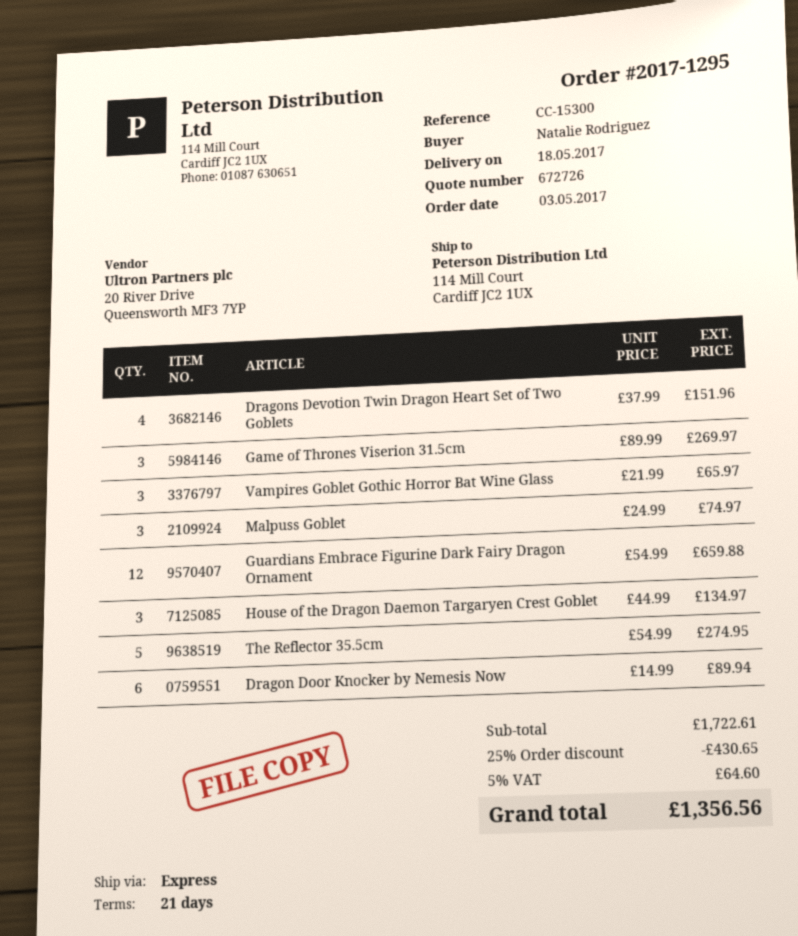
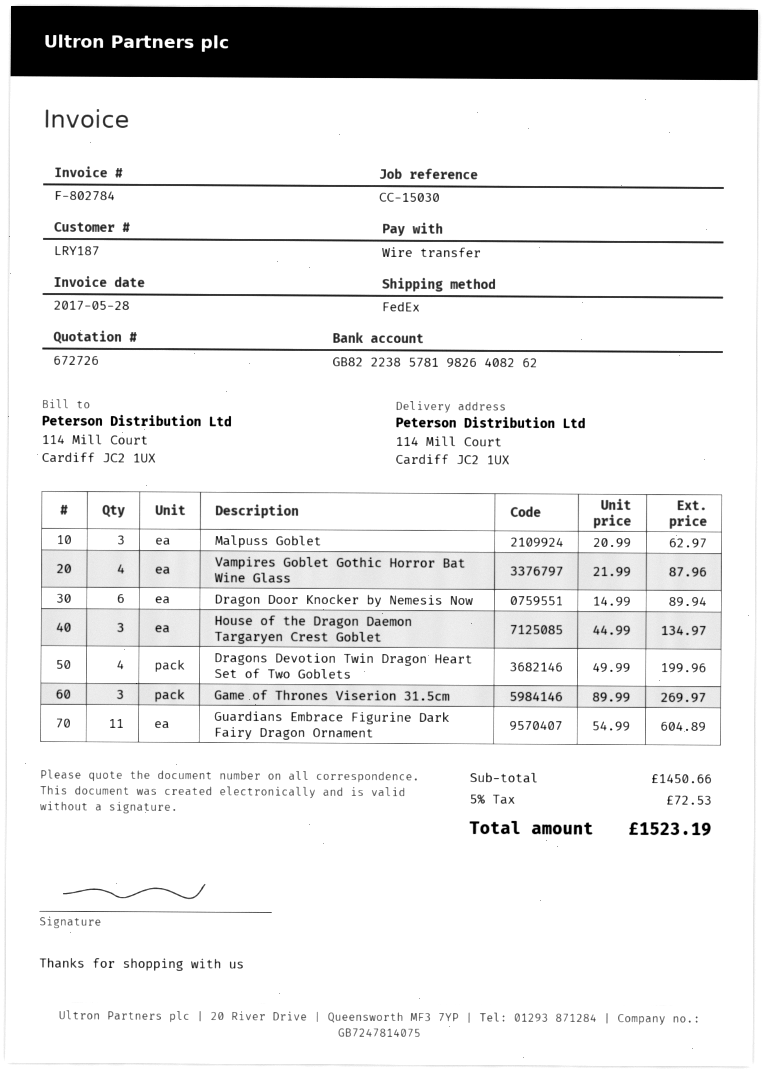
reference: CC-15300 -> CC-15030
shipping method: express -> FedEx
Dragons Devotion Twin Dragon Heart Set of Two Goblets: 4 x 37.99 = 151.96 -> 4 x 49.99 = 199.96
Vampires Goblet Gothic Horror Bat Wine Glass: 3 x 21.99 = 65.97 -> 4 x 21.99 = 87.96
Malpuss Goblet: 3 x 24.99 = 74.97 -> 3 x 20.99 = 62.97
Guardians Embrace Figurine Dark Fairy Dragon Ornament: 12 x 54.99 = 659.88 -> 11 x 54.99 = 604.89
The Reflector 35.5cm: 5 x 54.99 = 274.95 -> none
subtotal: 1722.61 -> 1450.66
discount: 25% = 430.65 -> none
tax: 5% = 64.60 -> 5% = 72.53
total: 1356.56 -> 1523.19

